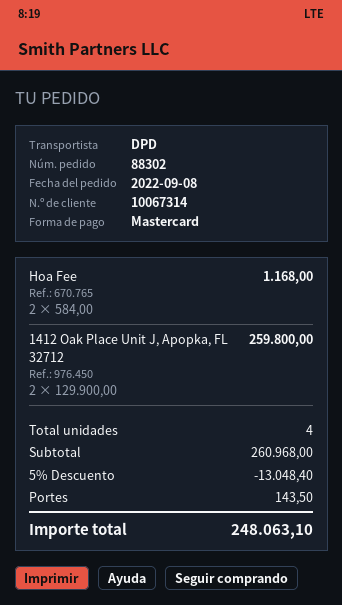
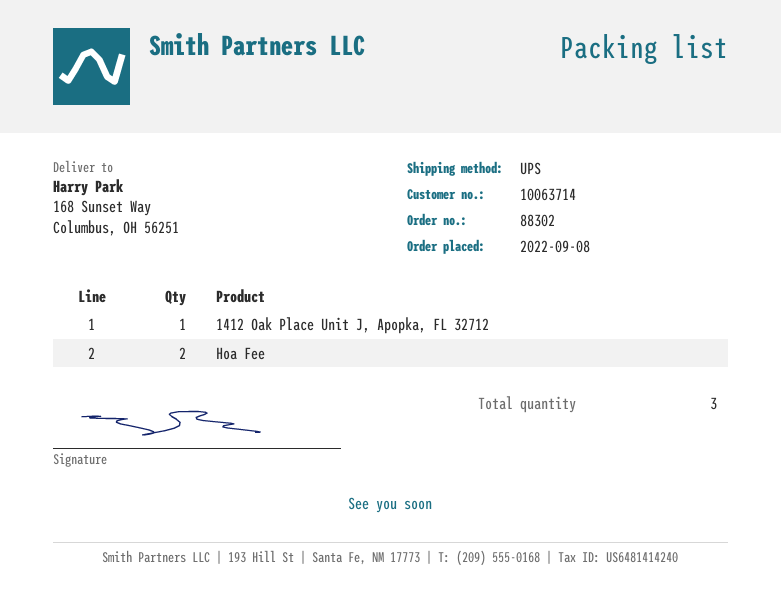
customer number: 10067314 -> 10063714
shipping method: DPD -> UPS
1412 Oak Place Unit J, Apopka, FL 32712: 2 -> 1
total quantity: 4 -> 3

